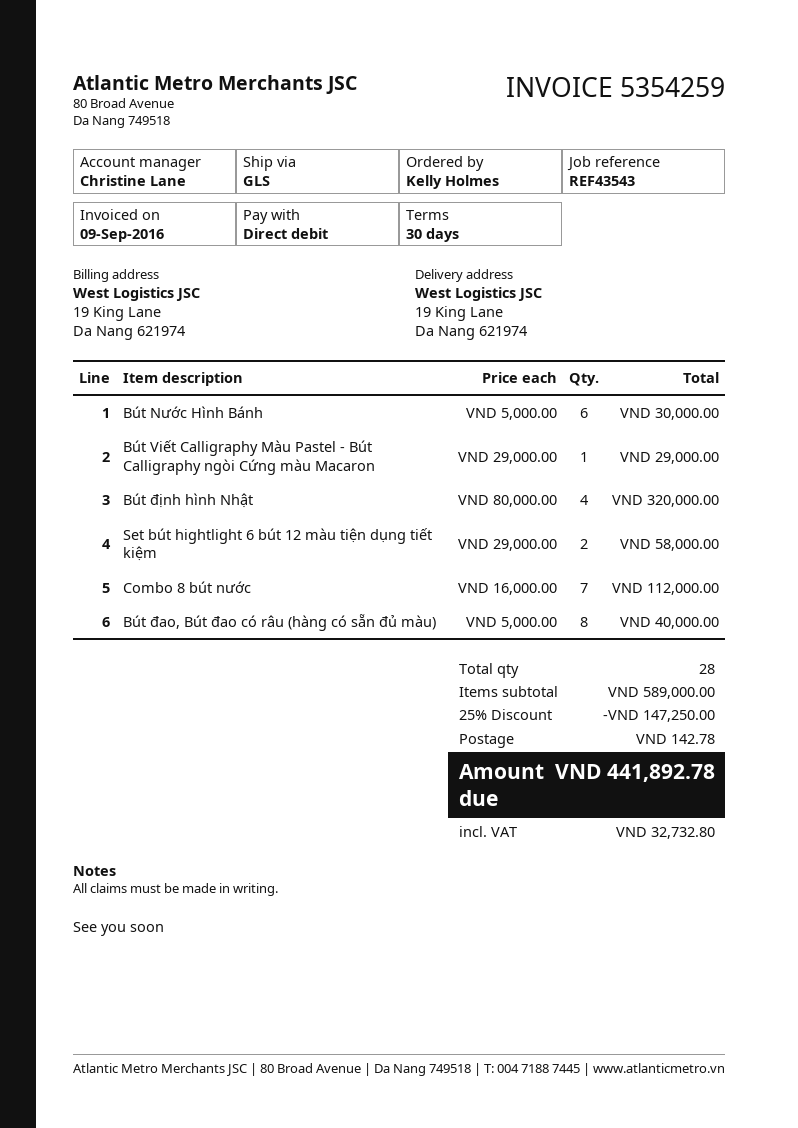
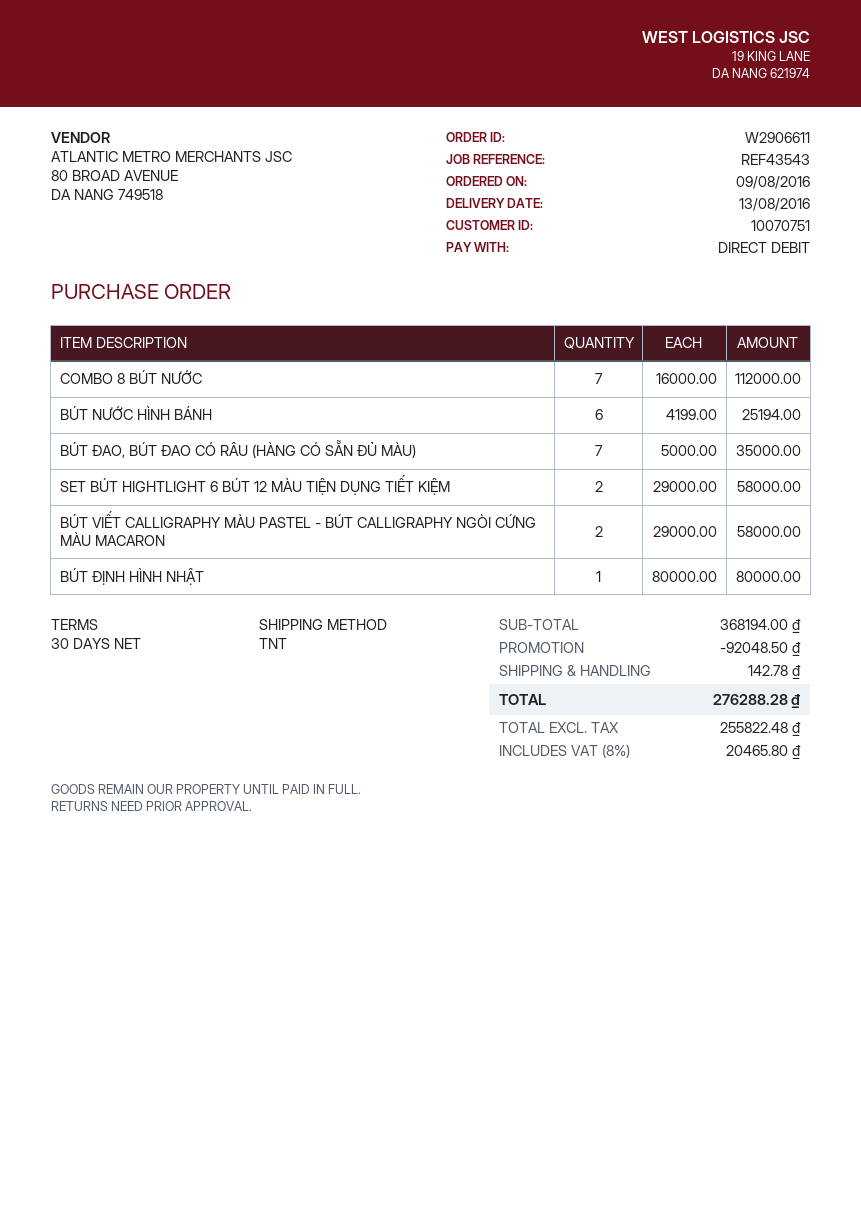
shipping method: GLS -> TNT
Bút Nước Hình Bánh: 6 x 5000.00 = 30000.00 -> 6 x 4199.00 = 25194.00
Bút Viết Calligraphy Màu Pastel - Bút Calligraphy ngòi Cứng màu Macaron: 1 x 29000.00 = 29000.00 -> 2 x 29000.00 = 58000.00
Bút định hình Nhật: 4 x 80000.00 = 320000.00 -> 1 x 80000.00 = 80000.00
Bút đao, Bút đao có râu (hàng có sẵn đủ màu): 8 x 5000.00 = 40000.00 -> 7 x 5000.00 = 35000.00
subtotal: 589000.00 -> 368194.00
discount: 147250.00 -> 92048.50
tax: 32732.80 -> 20465.80
total: 441892.78 -> 276288.28

